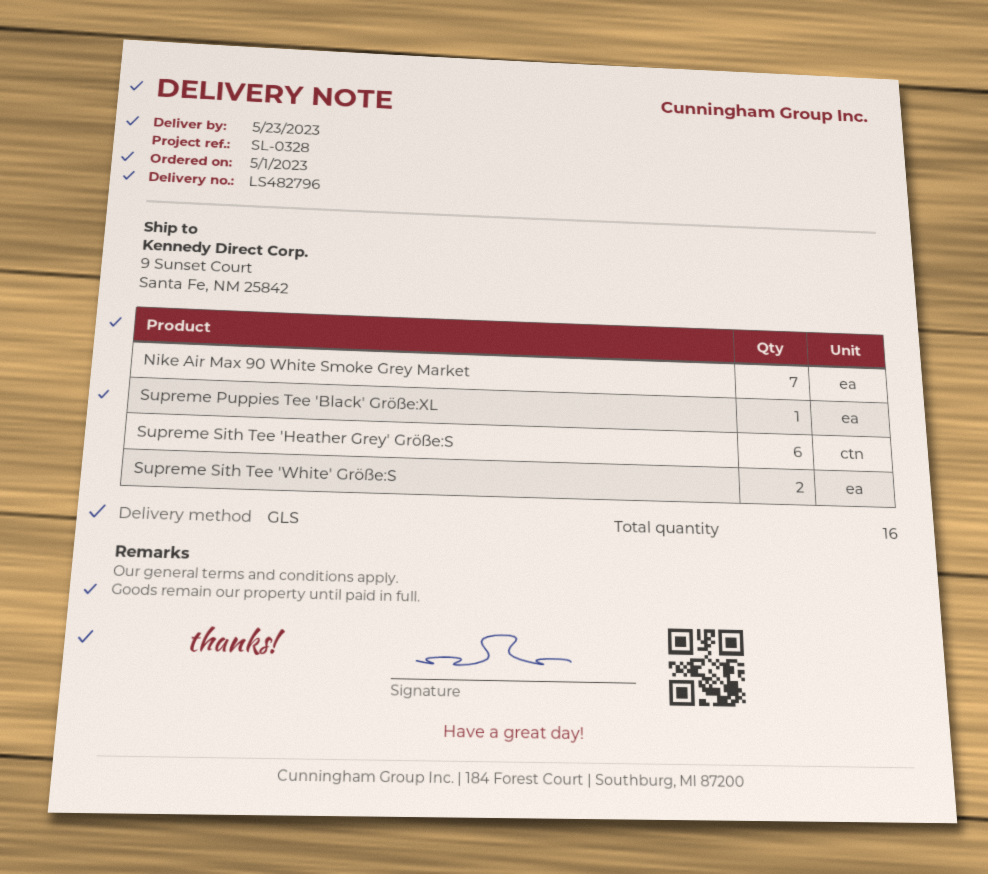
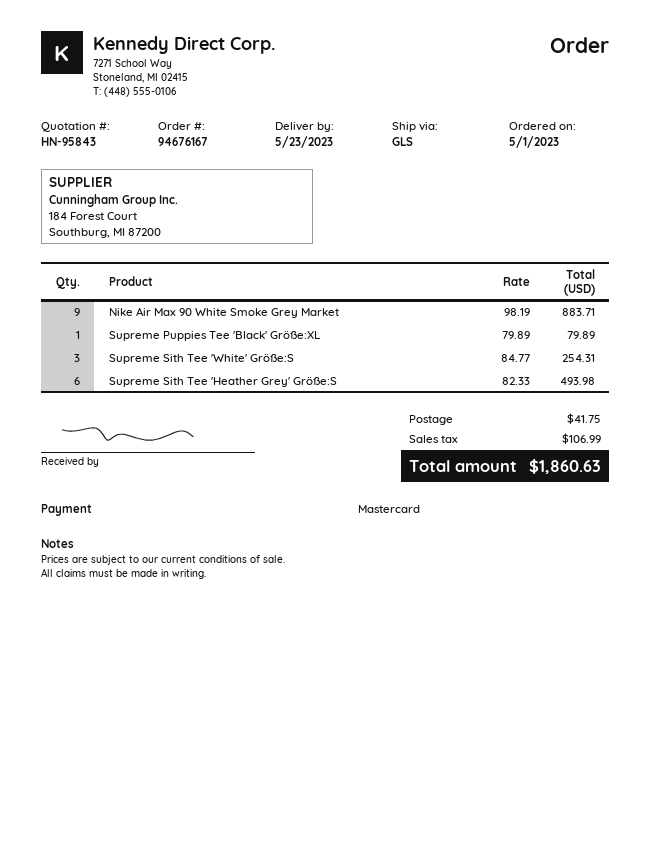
Nike Air Max 90 White Smoke Grey Market: 7 -> 9
Supreme Sith Tee 'White' Größe:S: 2 -> 3

